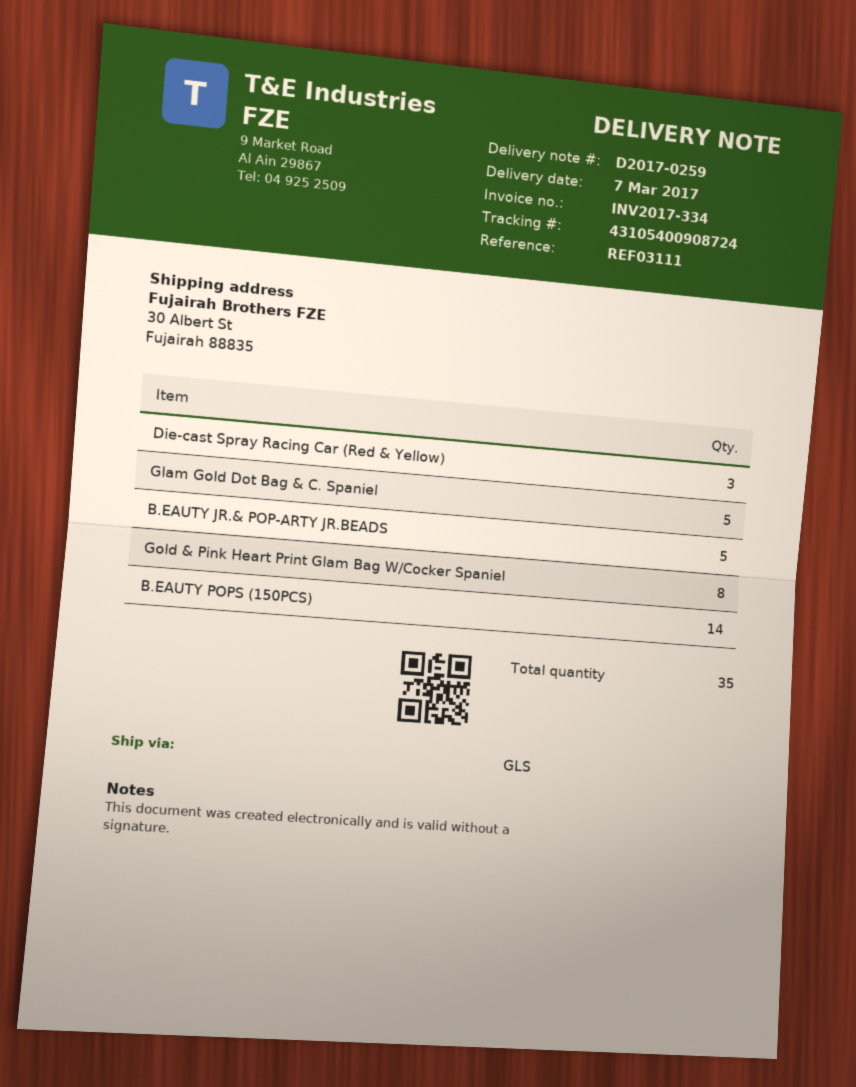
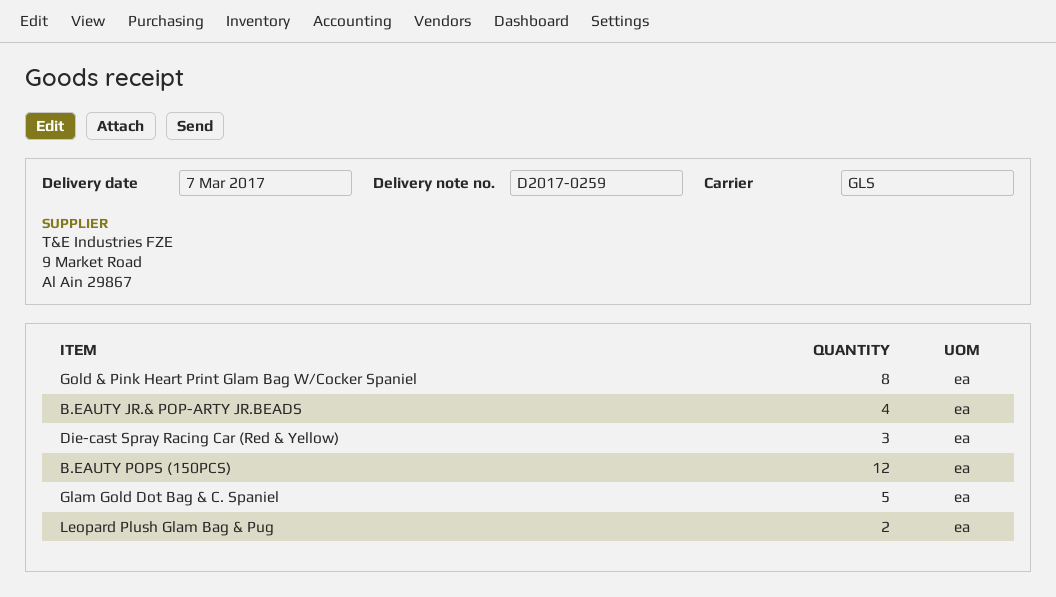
B.EAUTY JR.& POP-ARTY JR.BEADS: 5 -> 4
B.EAUTY POPS (150PCS): 14 -> 12
Leopard Plush Glam Bag & Pug: none -> 2

